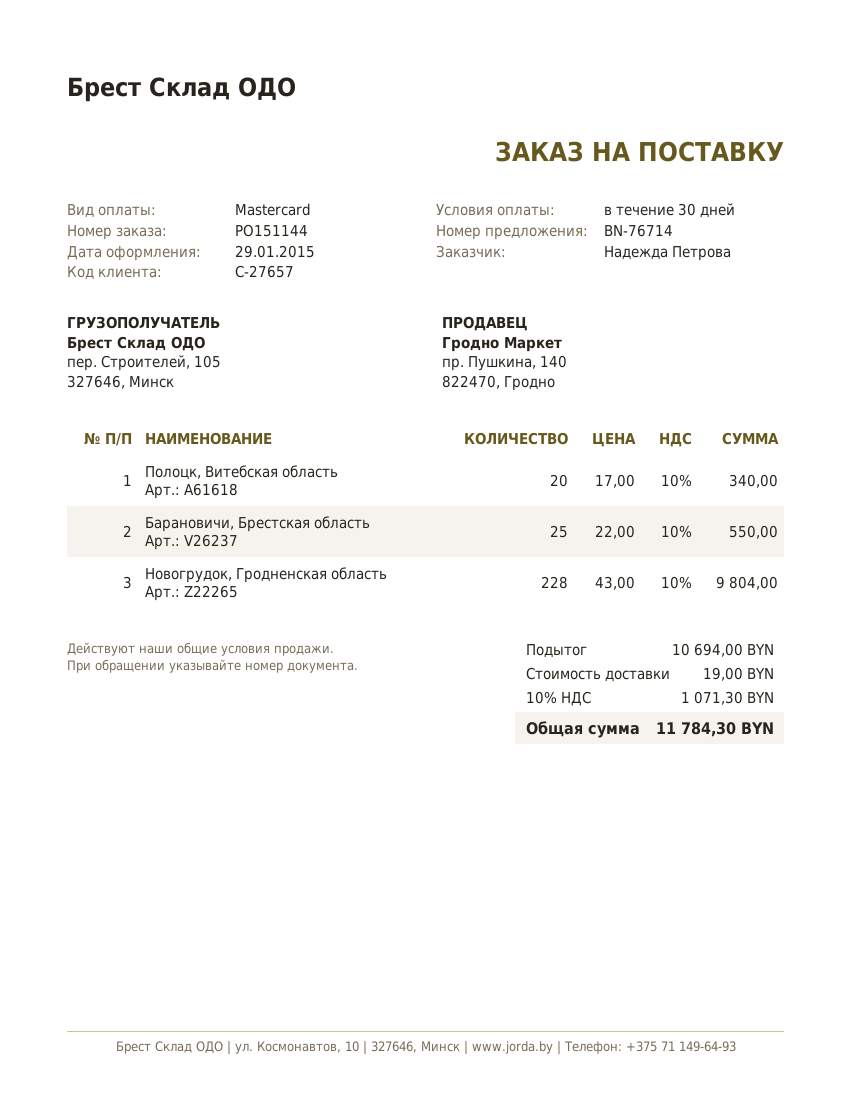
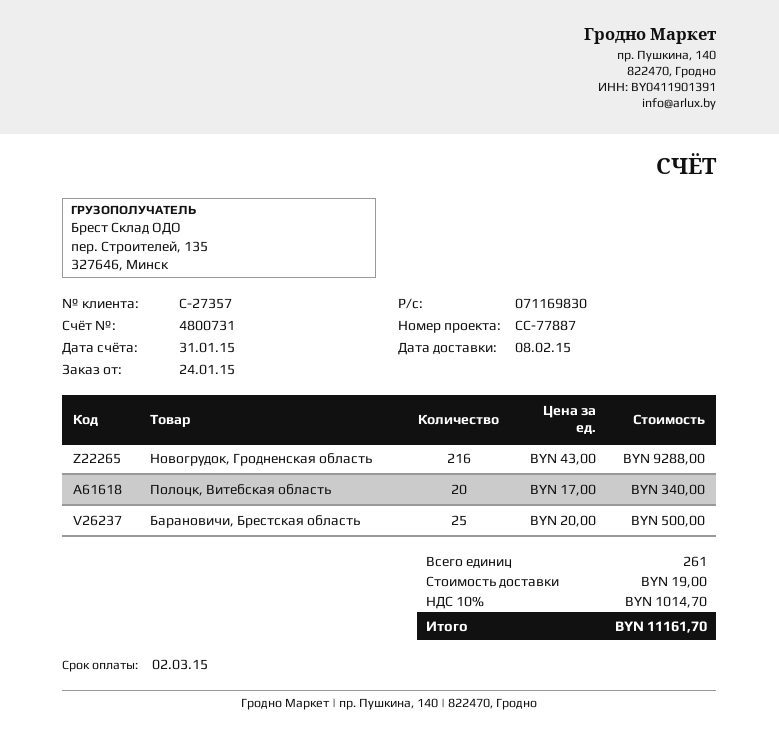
order date: 2015-01-29 -> 2015-01-24
customer number: C-27657 -> C-27357
ship to: пер. Строителей, 105, 327646, Минск -> пер. Строителей, 135, 327646, Минск
Барановичи, Брестская область: 25 x 22.00 = 550.00 -> 25 x 20.00 = 500.00
Новогрудок, Гродненская область: 228 x 43.00 = 9804.00 -> 216 x 43.00 = 9288.00
tax: 10% = 1071.30 -> 10% = 1014.70
total: 11784.30 -> 11161.70

